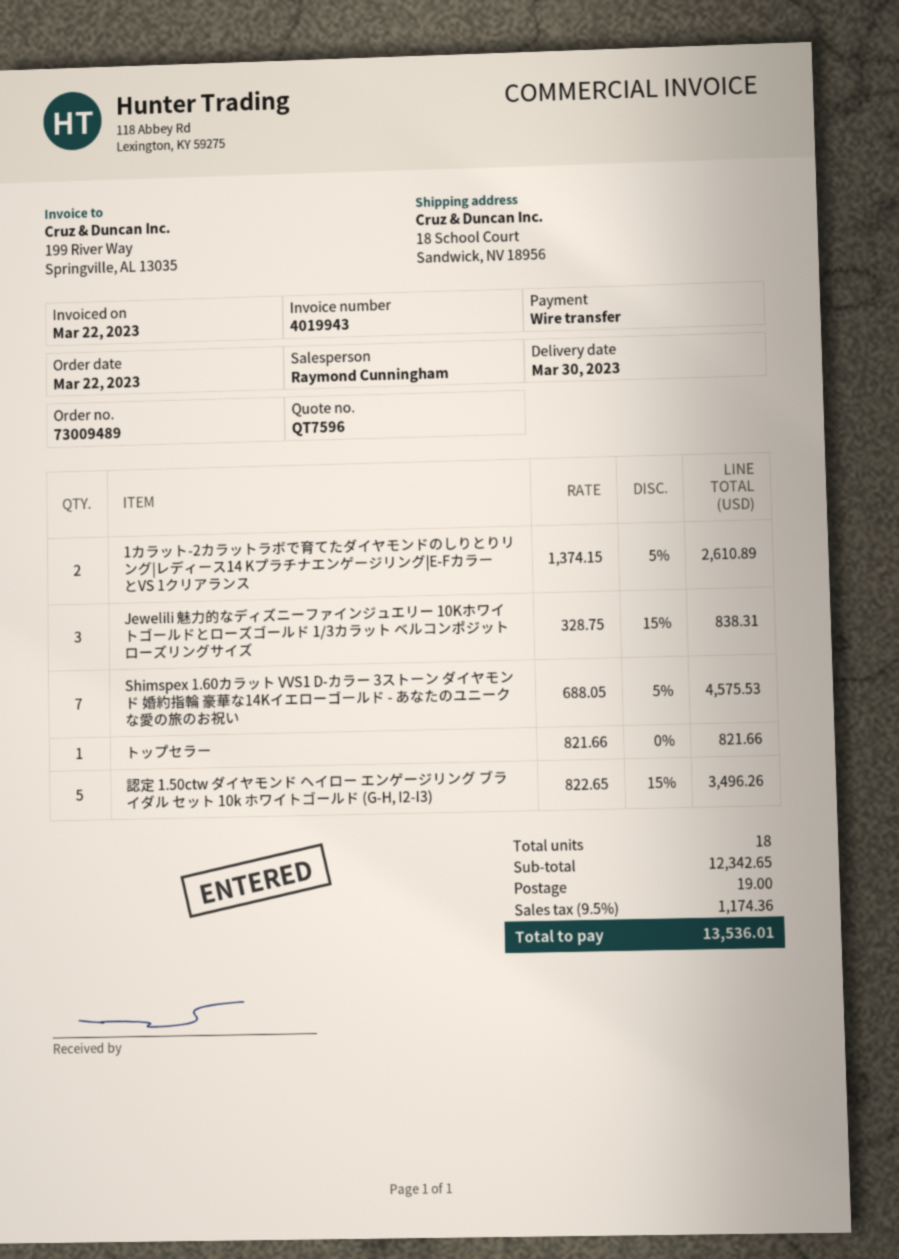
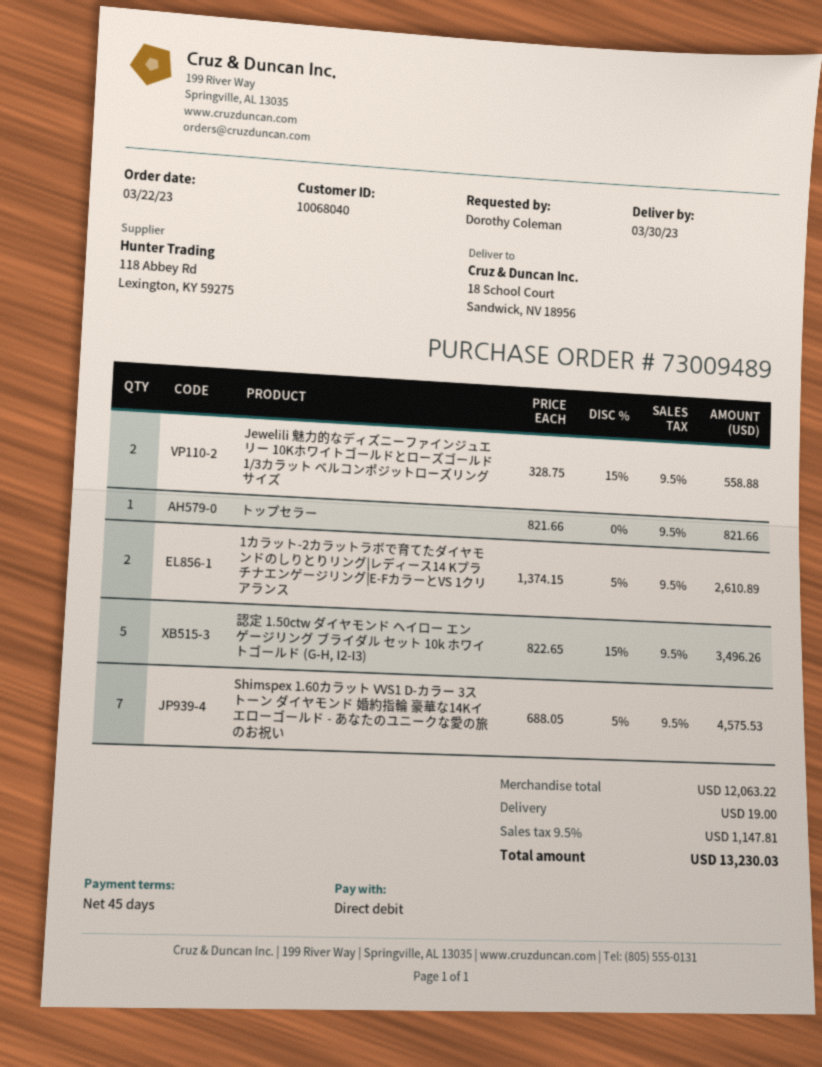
payment method: bank transfer -> direct debit
Jewelili 魅力的なディズニーファインジュエリー 10Kホワイトゴールドとローズゴールド 1/3カラット ベルコンポジットローズリングサイズ: 3 x 328.75 - 15% = 838.31 -> 2 x 328.75 - 15% = 558.88
subtotal: 12342.65 -> 12063.22
tax: 9.5% = 1174.36 -> 9.5% = 1147.81
total: 13536.01 -> 13230.03

